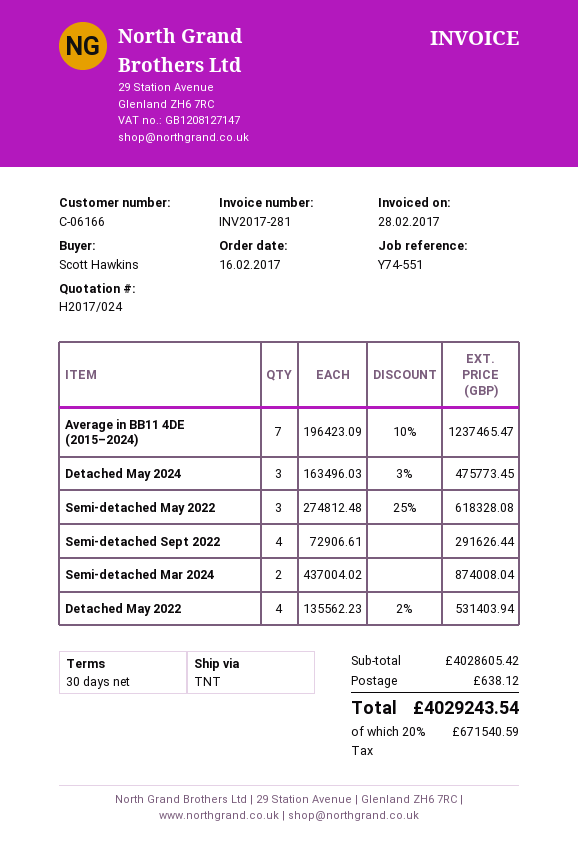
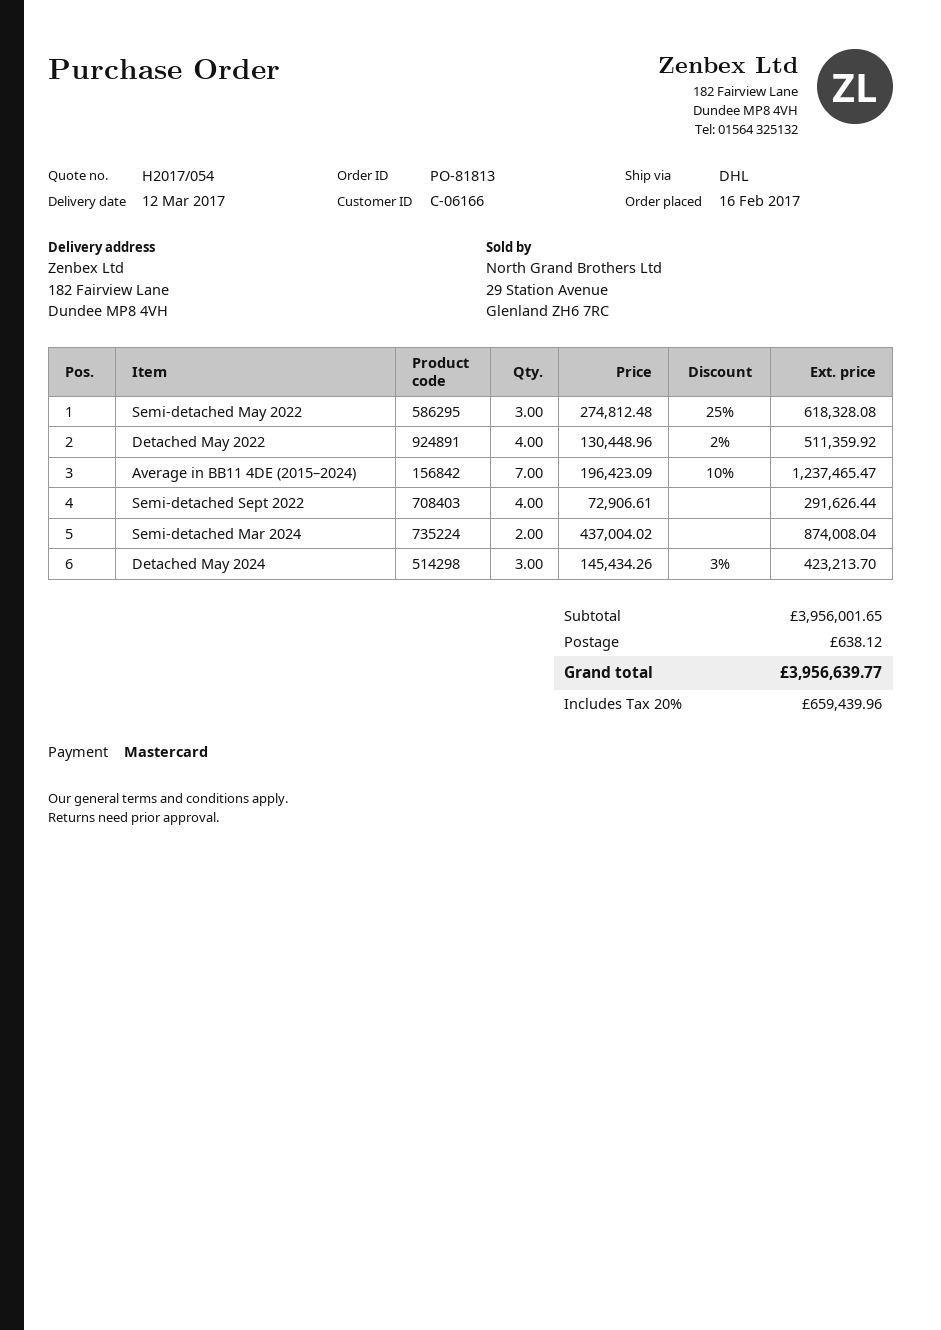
quote number: H2017/024 -> H2017/054
shipping method: TNT -> DHL
Detached May 2024: 3 x 163496.03 - 3% = 475773.45 -> 3 x 145434.26 - 3% = 423213.70
Detached May 2022: 4 x 135562.23 - 2% = 531403.94 -> 4 x 130448.96 - 2% = 511359.92
subtotal: 4028605.42 -> 3956001.65
tax: 20% = 671540.59 -> 20% = 659439.96
total: 4029243.54 -> 3956639.77

